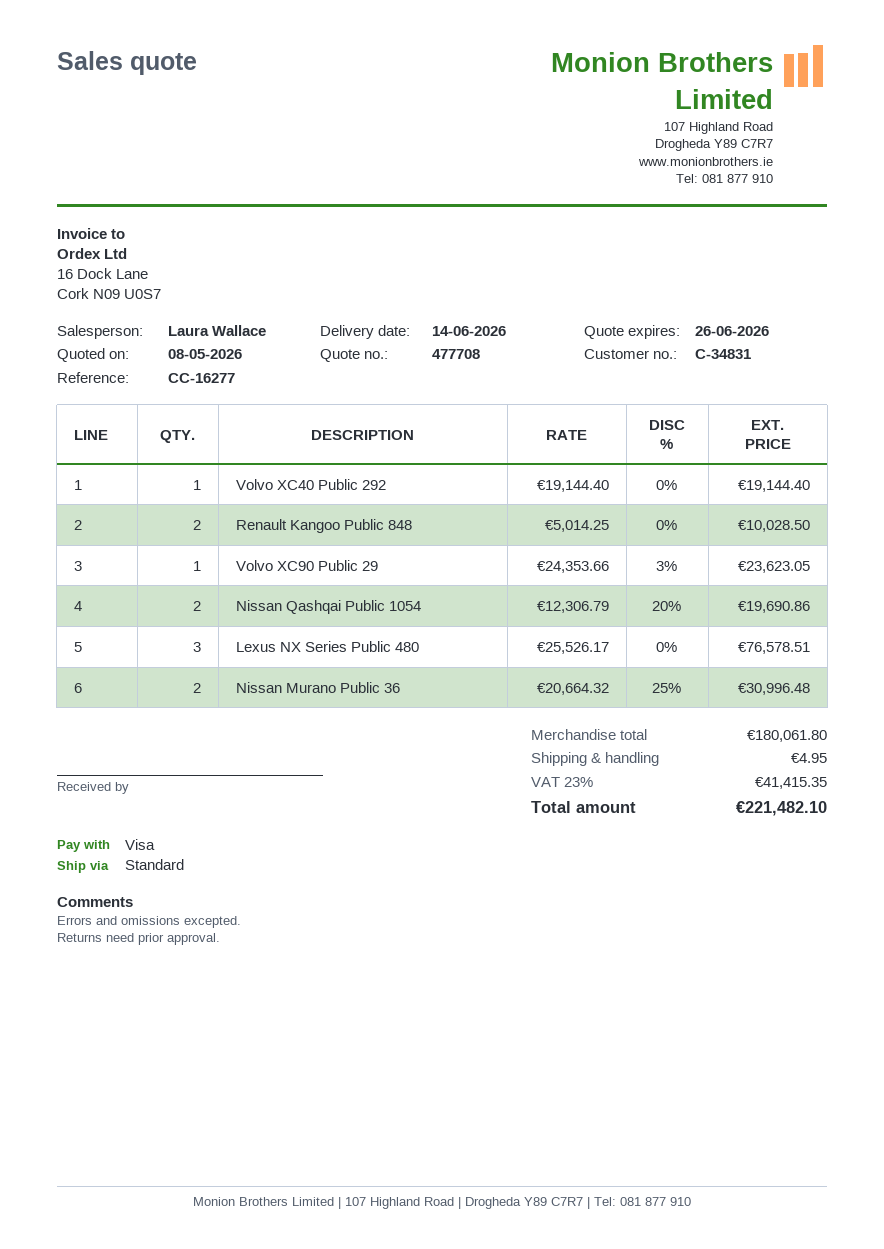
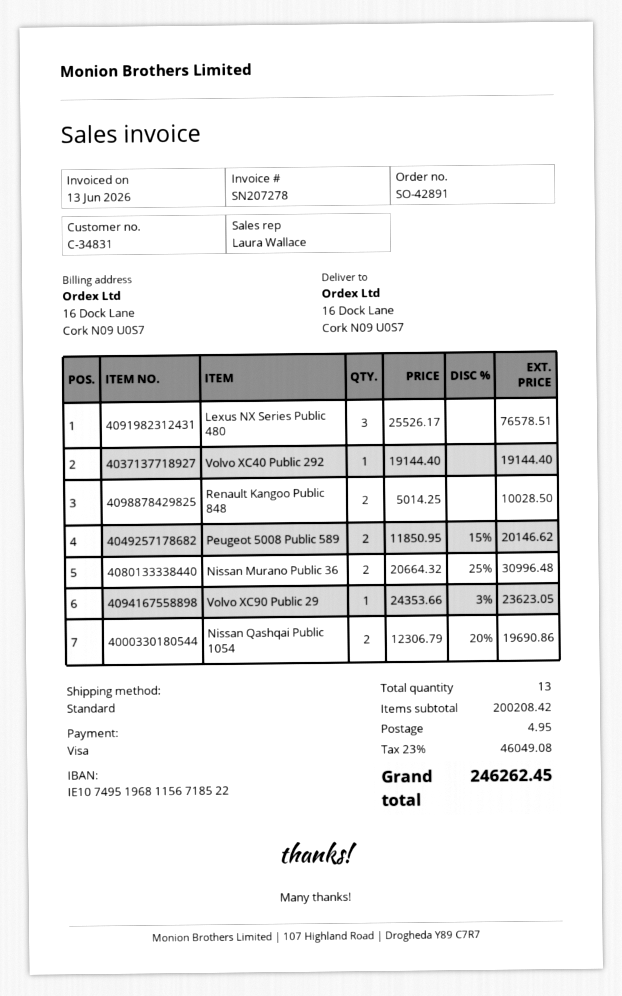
Peugeot 5008 Public 589: none -> 2 x 11850.95 - 15% = 20146.62
subtotal: 180061.80 -> 200208.42
tax: 23% = 41415.35 -> 23% = 46049.08
total: 221482.10 -> 246262.45

